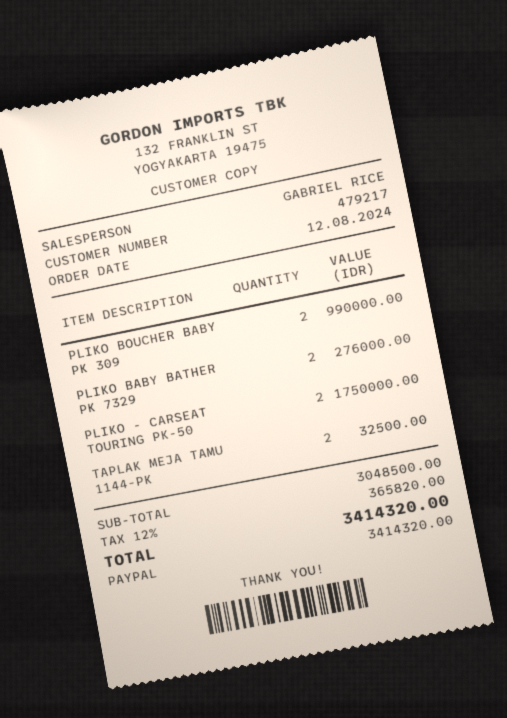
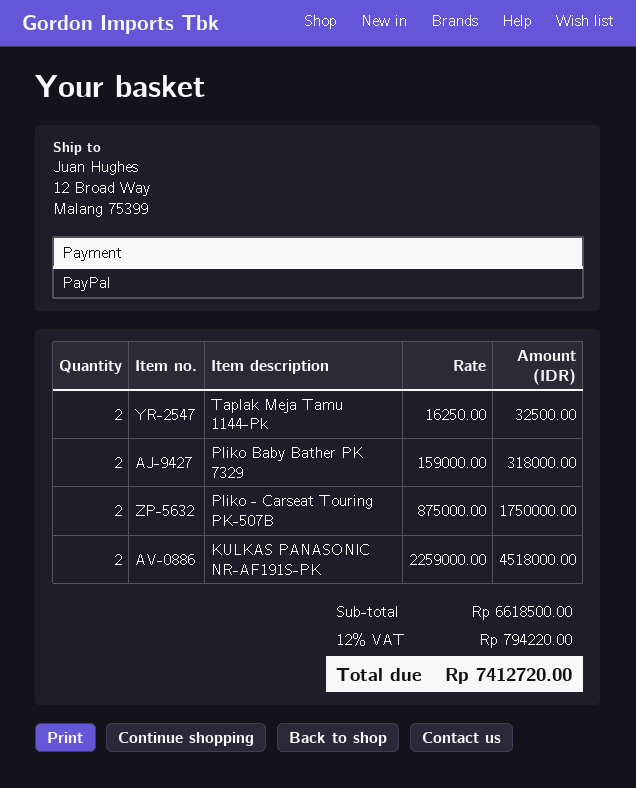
PLIKO BOUCHER BABY PK 309: 2 for 990000.00 -> none
PLIKO BABY BATHER PK 7329: 2 for 276000.00 -> 2 for 318000.00
KULKAS PANASONIC NR-AF191S-PK: none -> 2 for 4518000.00
subtotal: 3048500.00 -> 6618500.00
tax: 12% = 365820.00 -> 12% = 794220.00
total: 3414320.00 -> 7412720.00

